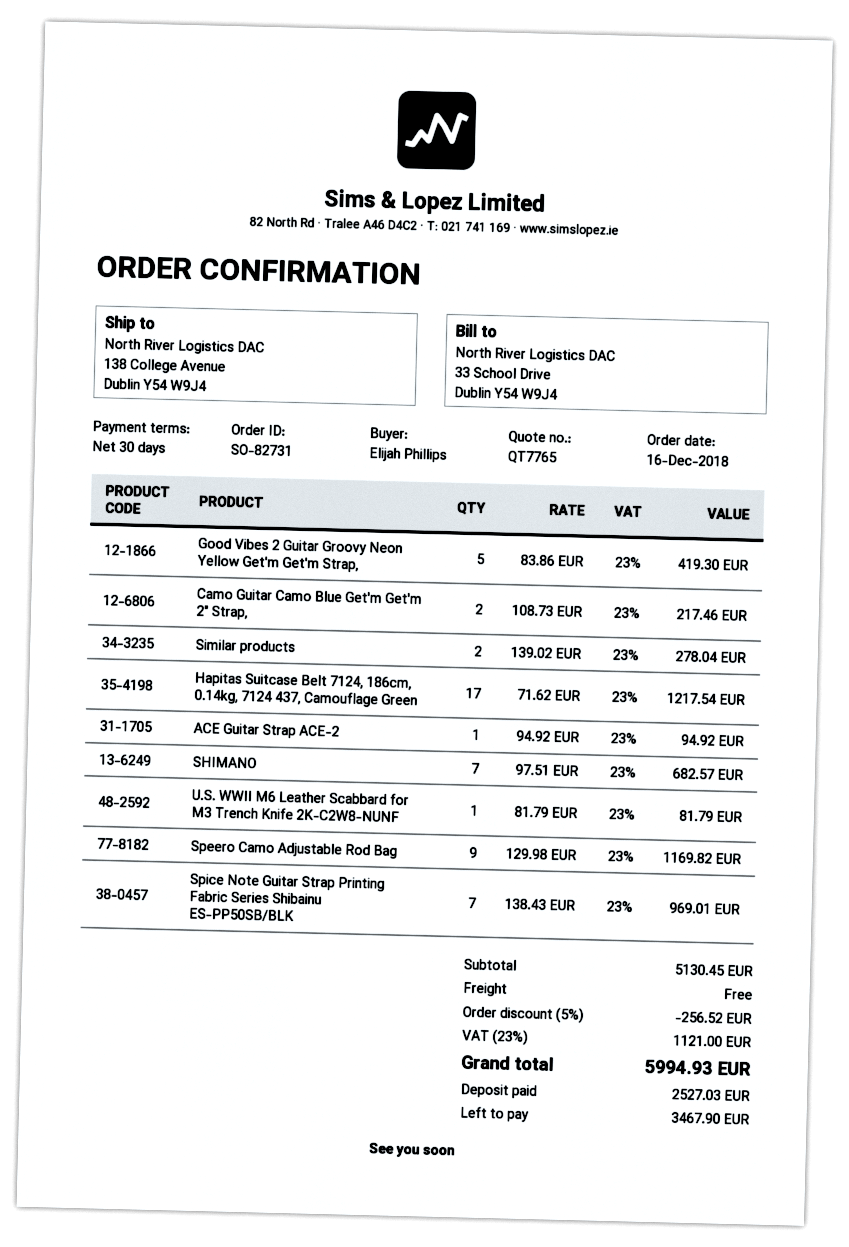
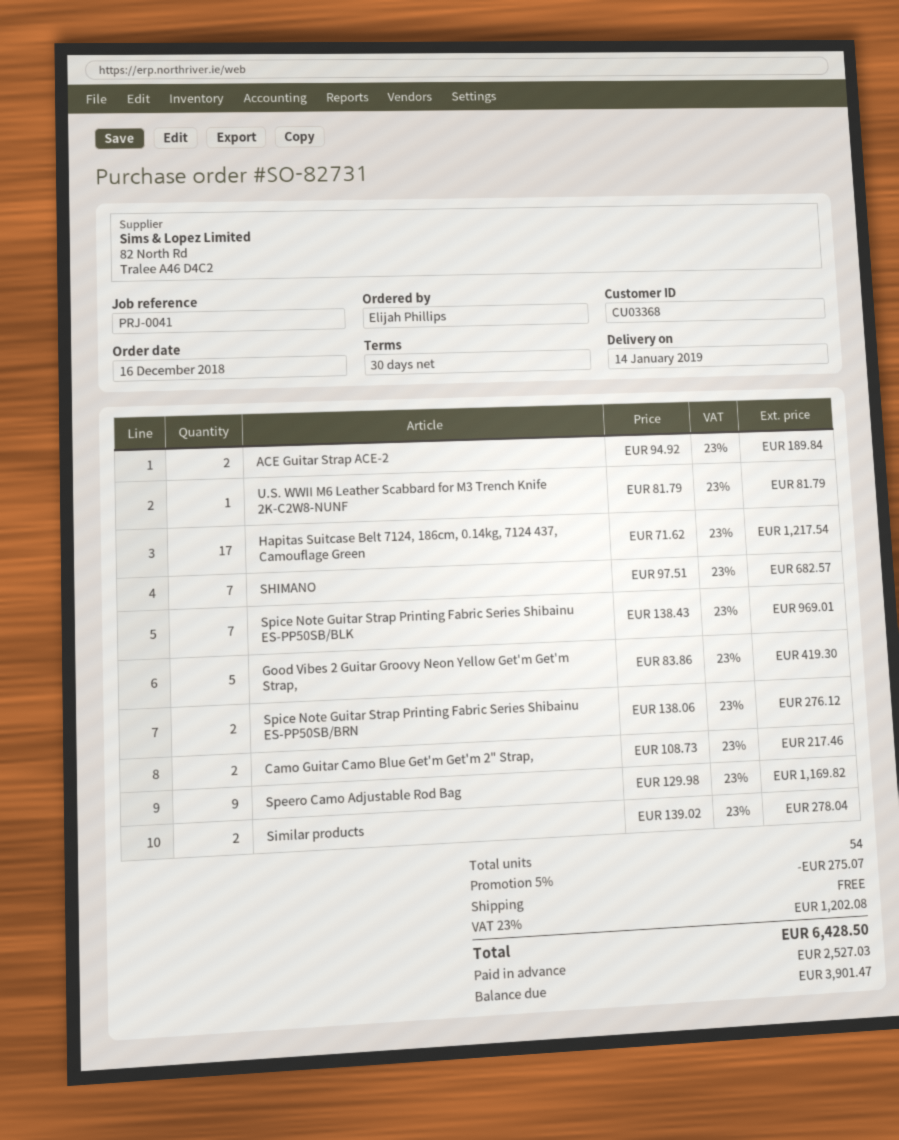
ACE Guitar Strap ACE-2: 1 x 94.92 = 94.92 -> 2 x 94.92 = 189.84
Spice Note Guitar Strap Printing Fabric Series Shibainu ES-PP50SB/BRN: none -> 2 x 138.06 = 276.12
discount: 5% = 256.52 -> 5% = 275.07
tax: 23% = 1121.00 -> 23% = 1202.08
total: 5994.93 -> 6428.50
balance: 3467.90 -> 3901.47

